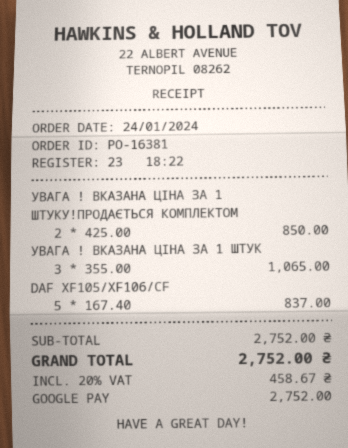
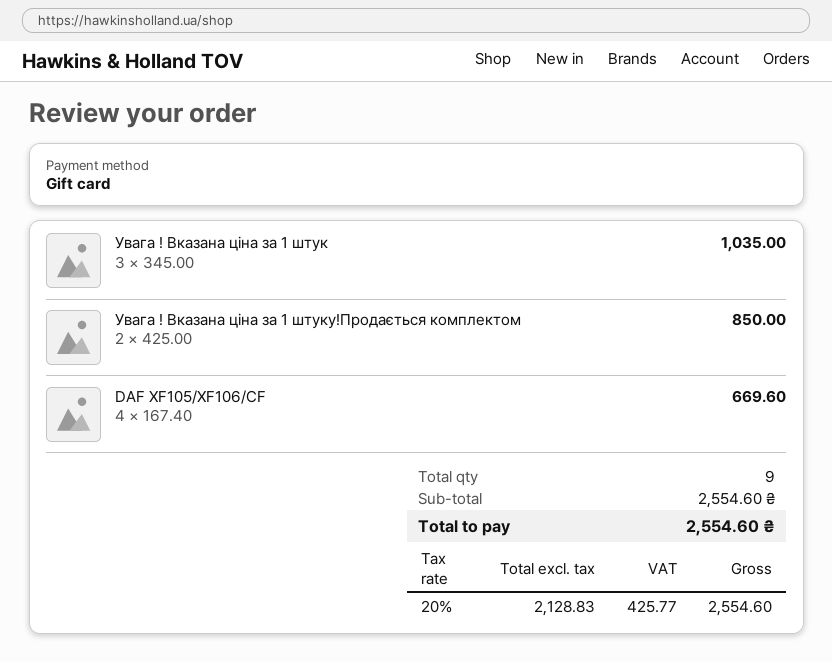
payment method: Google Pay -> gift card
УВАГА ! ВКАЗАНА ЦІНА ЗА 1 ШТУК: 3 x 355.00 = 1065.00 -> 3 x 345.00 = 1035.00
DAF XF105/XF106/CF: 5 x 167.40 = 837.00 -> 4 x 167.40 = 669.60
subtotal: 2752.00 -> 2554.60
tax: 20% = 458.67 -> 20% = 425.77
total: 2752.00 -> 2554.60

